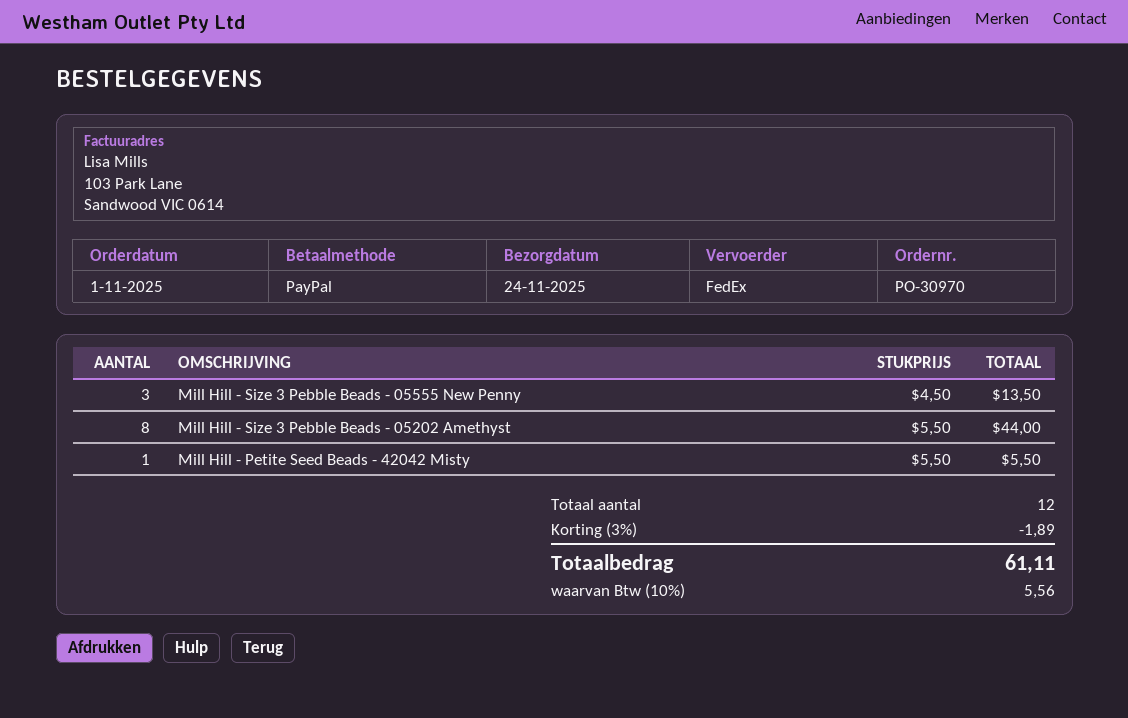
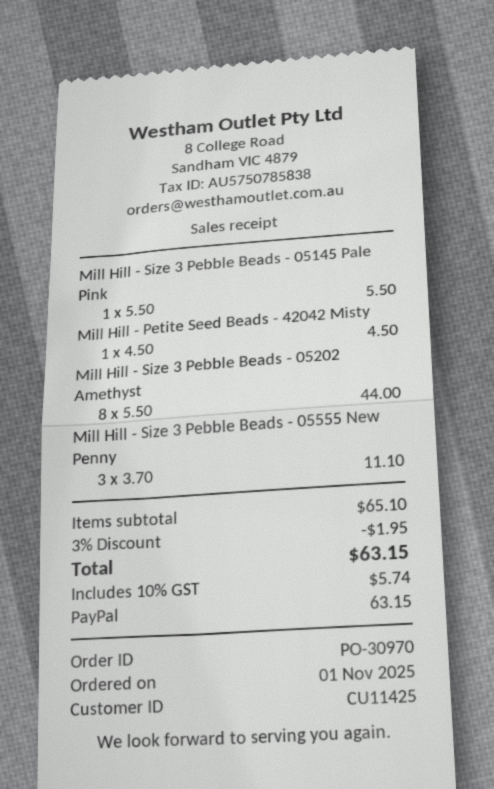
Mill Hill - Size 3 Pebble Beads - 05555 New Penny: 3 x 4.50 = 13.50 -> 3 x 3.70 = 11.10
Mill Hill - Petite Seed Beads - 42042 Misty: 1 x 5.50 = 5.50 -> 1 x 4.50 = 4.50
Mill Hill - Size 3 Pebble Beads - 05145 Pale Pink: none -> 1 x 5.50 = 5.50
discount: 3% = 1.89 -> 3% = 1.95
tax: 10% = 5.56 -> 10% = 5.74
total: 61.11 -> 63.15

